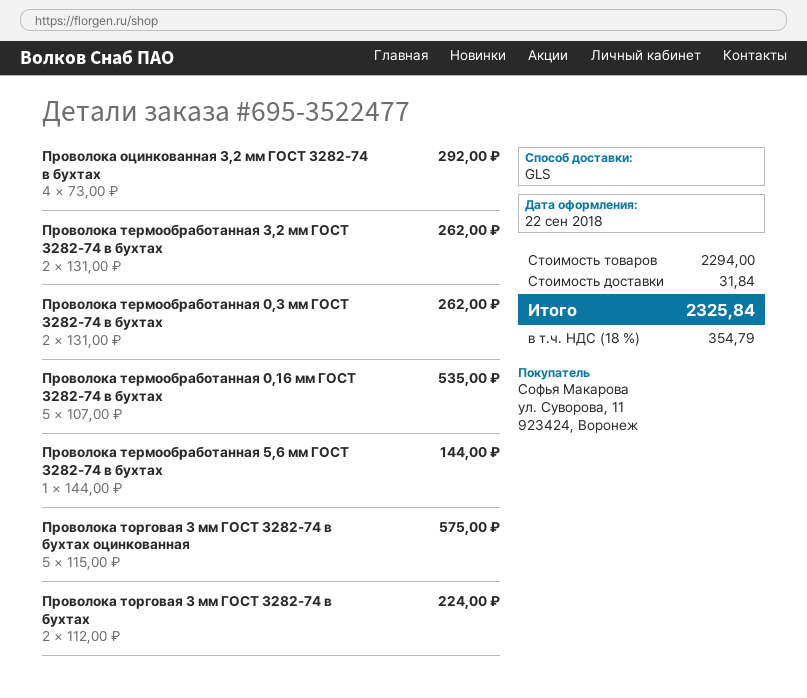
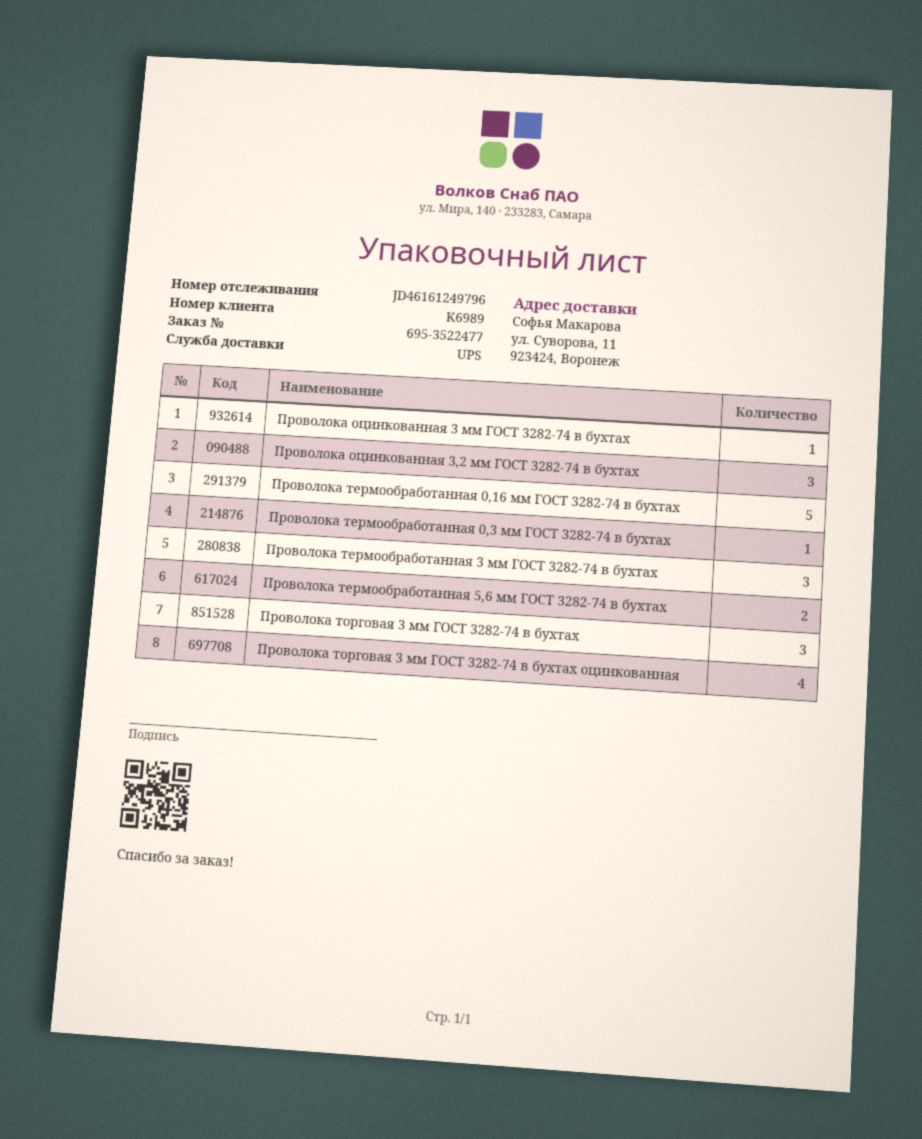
shipping method: GLS -> UPS
Проволока оцинкованная 3,2 мм ГОСТ 3282-74 в бухтах: 4 -> 3
Проволока термообработанная 3,2 мм ГОСТ 3282-74 в бухтах: 2 -> none
Проволока термообработанная 0,3 мм ГОСТ 3282-74 в бухтах: 2 -> 1
Проволока термообработанная 5,6 мм ГОСТ 3282-74 в бухтах: 1 -> 2
Проволока торговая 3 мм ГОСТ 3282-74 в бухтах оцинкованная: 5 -> 4
Проволока торговая 3 мм ГОСТ 3282-74 в бухтах: 2 -> 3
Проволока оцинкованная 3 мм ГОСТ 3282-74 в бухтах: none -> 1
Проволока термообработанная 3 мм ГОСТ 3282-74 в бухтах: none -> 3

